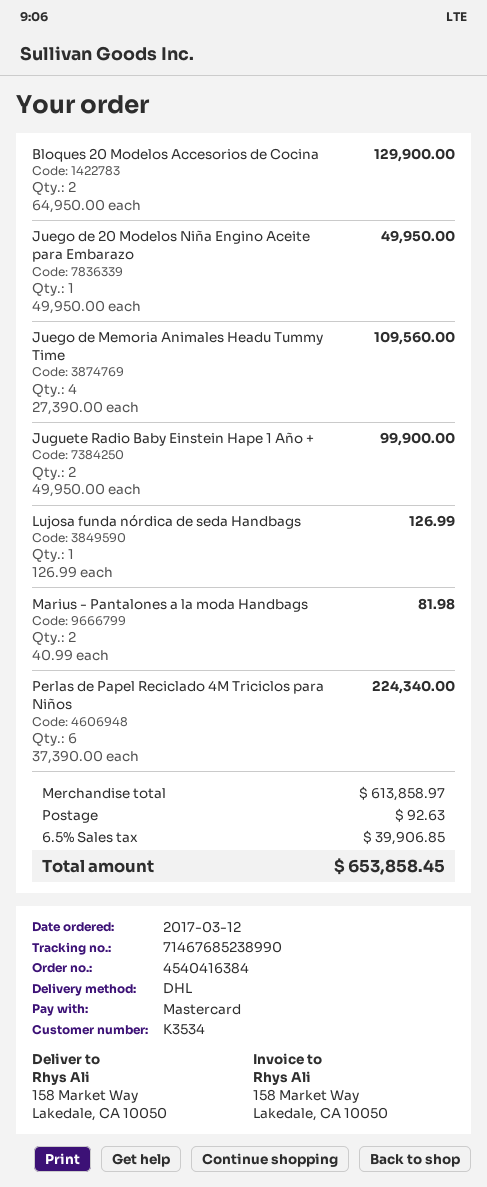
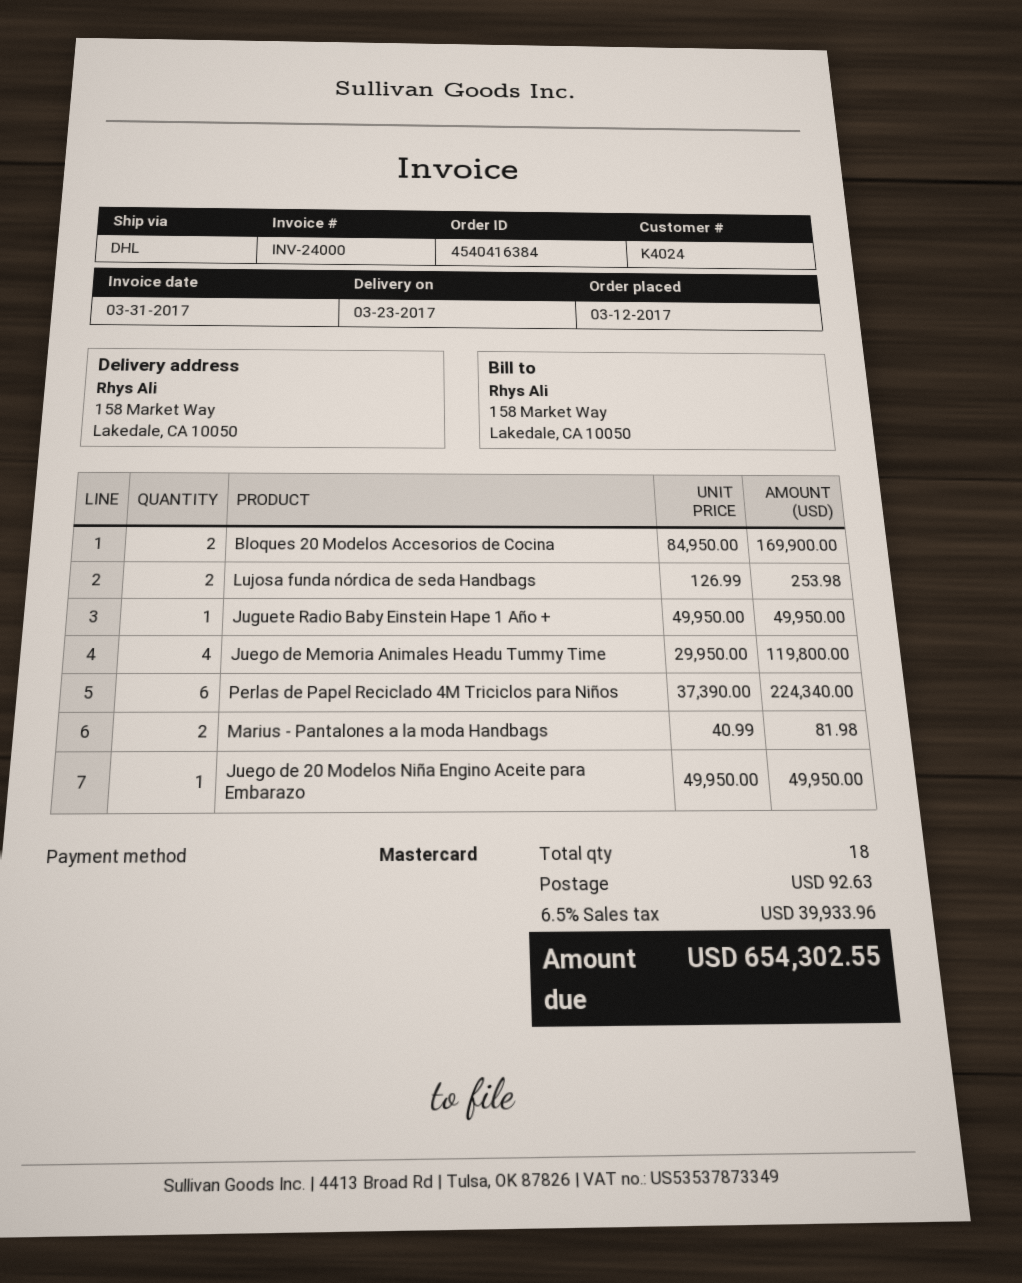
customer number: K3534 -> K4024
Bloques 20 Modelos Accesorios de Cocina: 2 x 64950.00 = 129900.00 -> 2 x 84950.00 = 169900.00
Juego de Memoria Animales Headu Tummy Time: 4 x 27390.00 = 109560.00 -> 4 x 29950.00 = 119800.00
Juguete Radio Baby Einstein Hape 1 Año +: 2 x 49950.00 = 99900.00 -> 1 x 49950.00 = 49950.00
Lujosa funda nórdica de seda Handbags: 1 x 126.99 = 126.99 -> 2 x 126.99 = 253.98
tax: 6.5% = 39906.85 -> 6.5% = 39933.96
total: 653858.45 -> 654302.55

